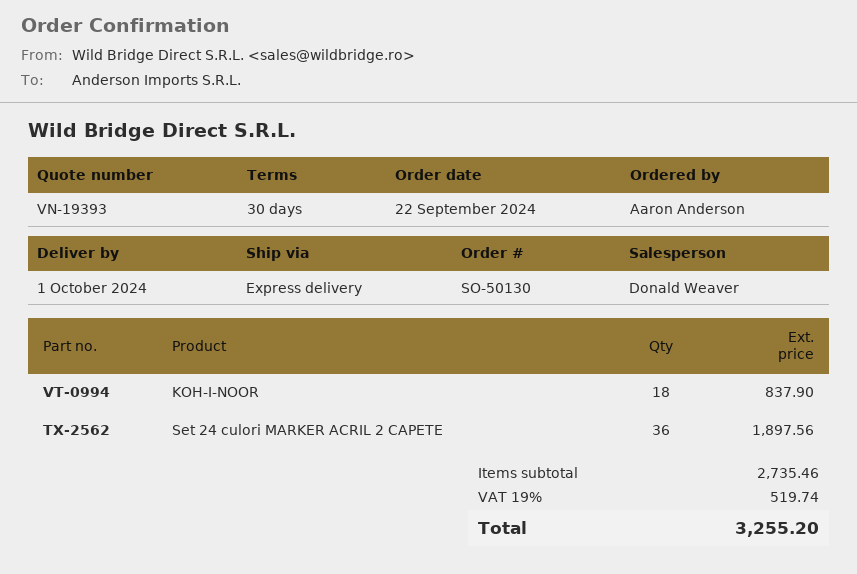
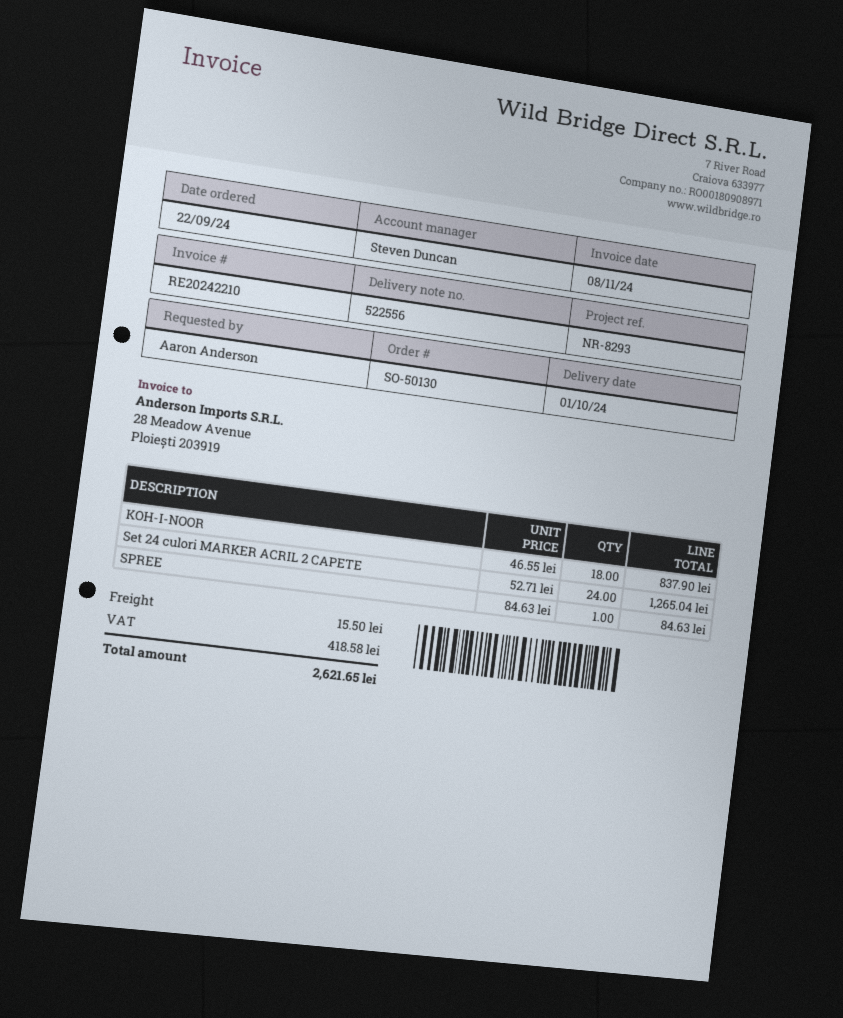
sales rep: Donald Weaver -> Steven Duncan
Set 24 culori MARKER ACRIL 2 CAPETE: 36 for 1897.56 -> 24 for 1265.04
SPREE: none -> 1 for 84.63
shipping: none -> 15.50
tax: 519.74 -> 418.58
total: 3255.20 -> 2621.65

